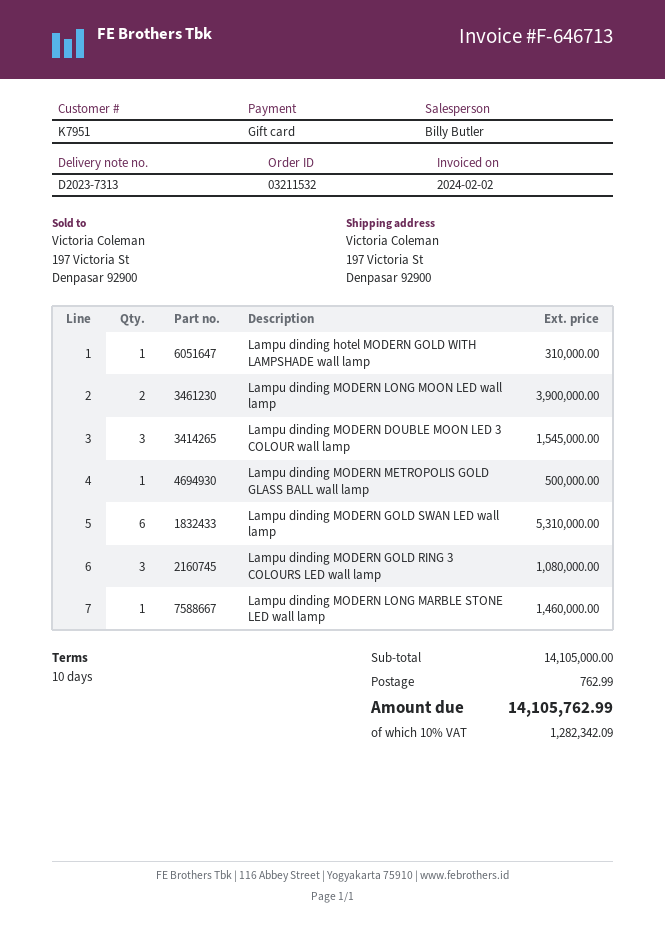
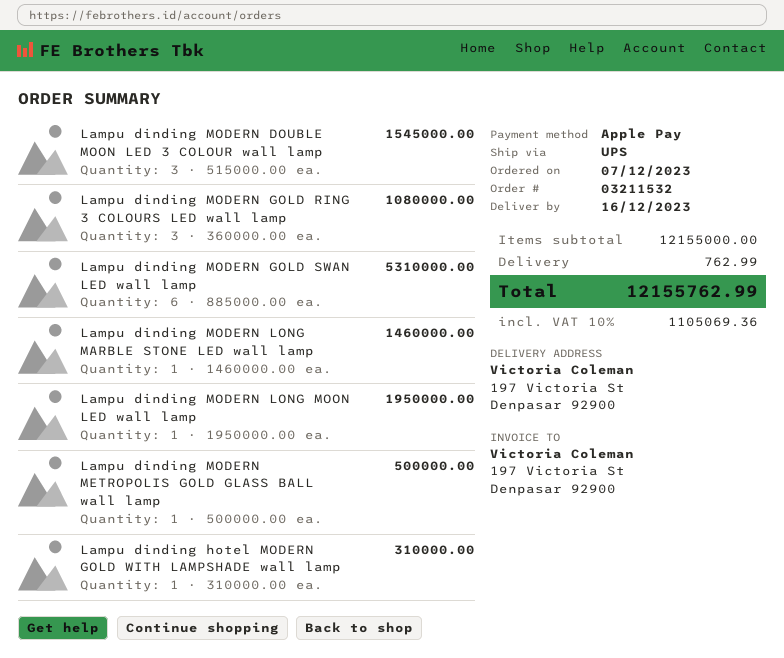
payment method: gift card -> Apple Pay
Lampu dinding MODERN LONG MOON LED wall lamp: 2 for 3900000.00 -> 1 for 1950000.00
subtotal: 14105000.00 -> 12155000.00
tax: 10% = 1282342.09 -> 10% = 1105069.36
total: 14105762.99 -> 12155762.99

